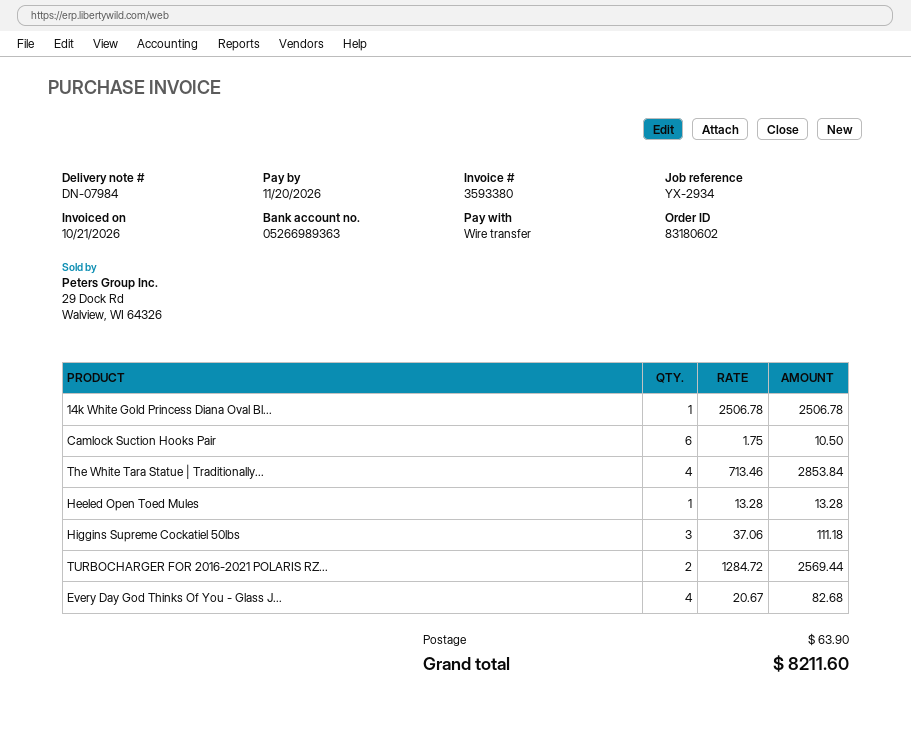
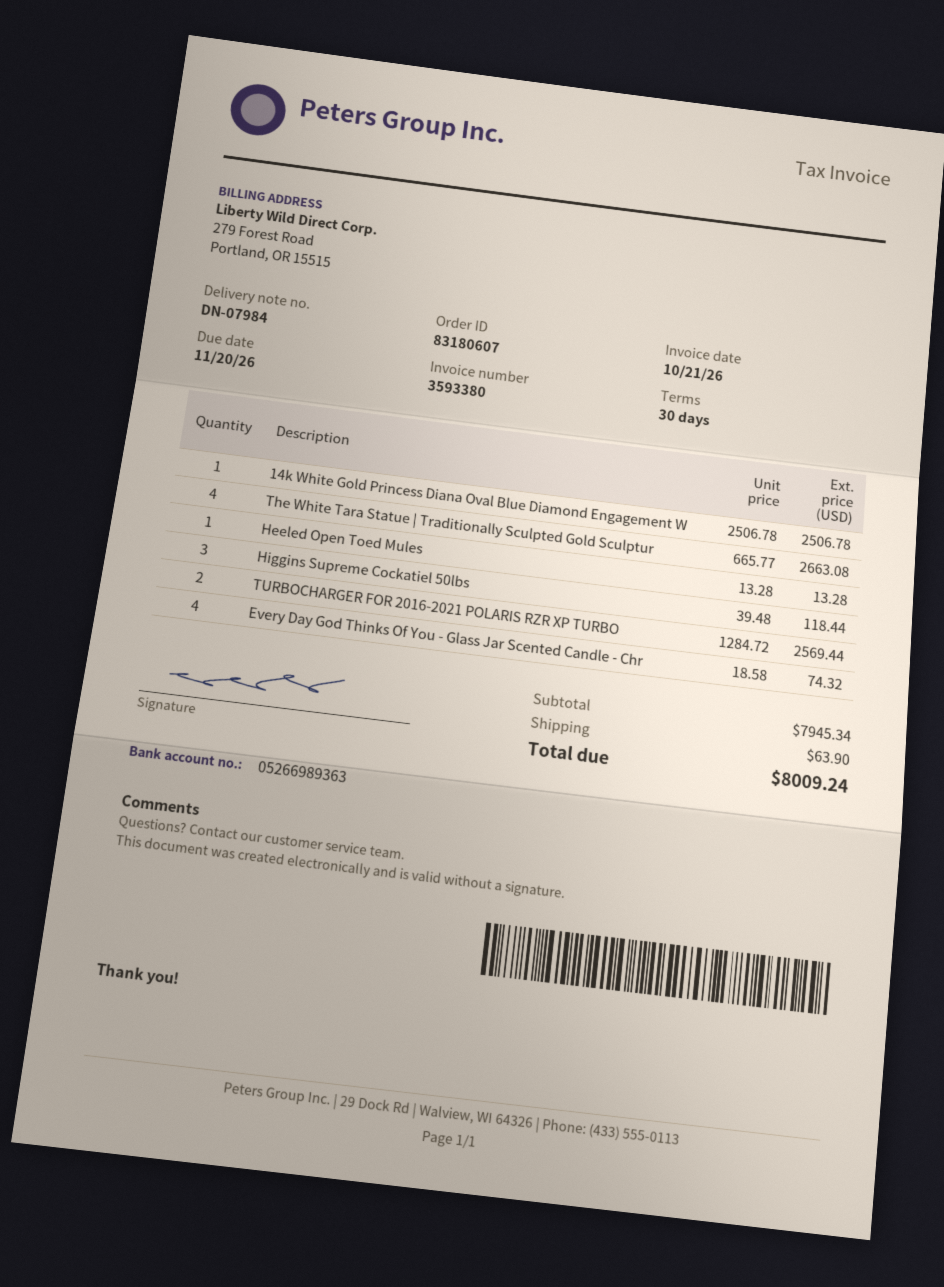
order number: 83180602 -> 83180607
Camlock Suction Hooks Pair: 6 x 1.75 = 10.50 -> none
The White Tara Statue | Traditionally...: 4 x 713.46 = 2853.84 -> 4 x 665.77 = 2663.08
Higgins Supreme Cockatiel 50lbs: 3 x 37.06 = 111.18 -> 3 x 39.48 = 118.44
Every Day God Thinks Of You - Glass J...: 4 x 20.67 = 82.68 -> 4 x 18.58 = 74.32
total: 8211.60 -> 8009.24

